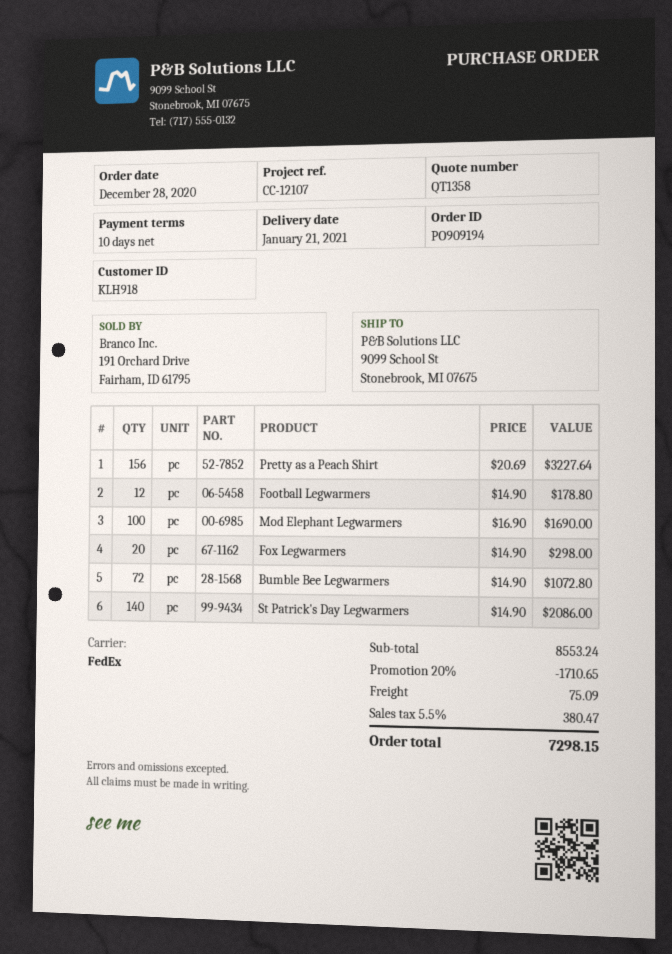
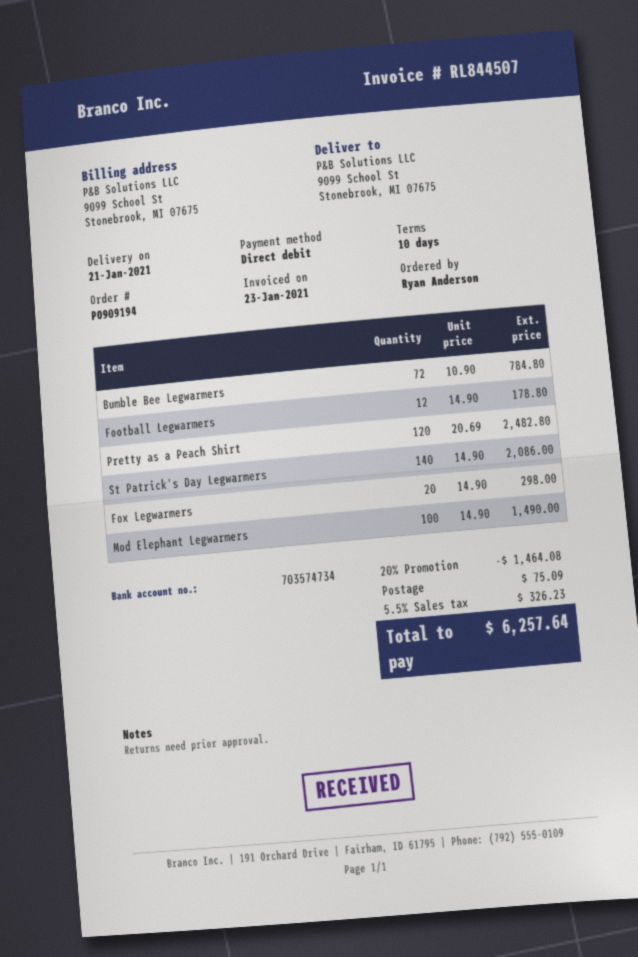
Pretty as a Peach Shirt: 156 x 20.69 = 3227.64 -> 120 x 20.69 = 2482.80
Mod Elephant Legwarmers: 100 x 16.90 = 1690.00 -> 100 x 14.90 = 1490.00
Bumble Bee Legwarmers: 72 x 14.90 = 1072.80 -> 72 x 10.90 = 784.80
discount: 20% = 1710.65 -> 20% = 1464.08
tax: 5.5% = 380.47 -> 5.5% = 326.23
total: 7298.15 -> 6257.64

